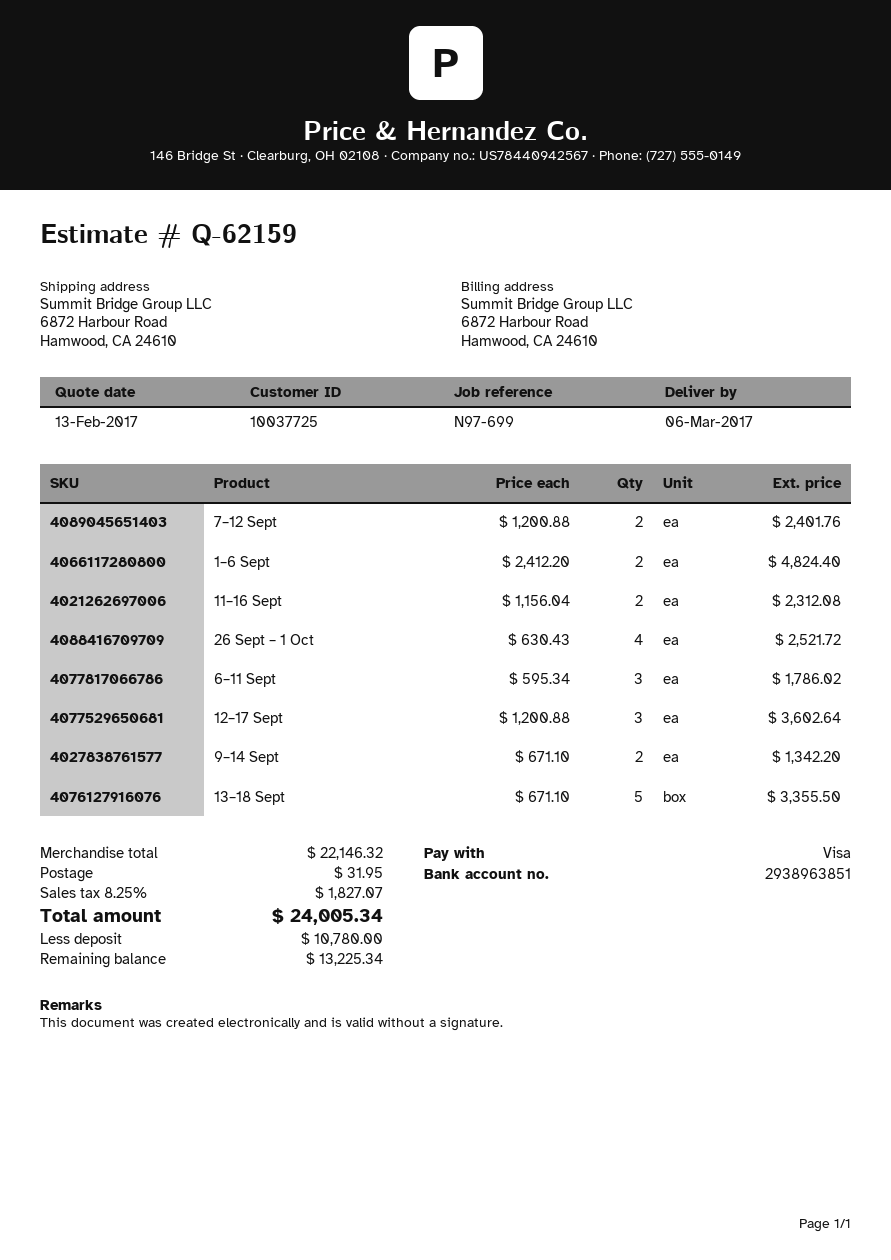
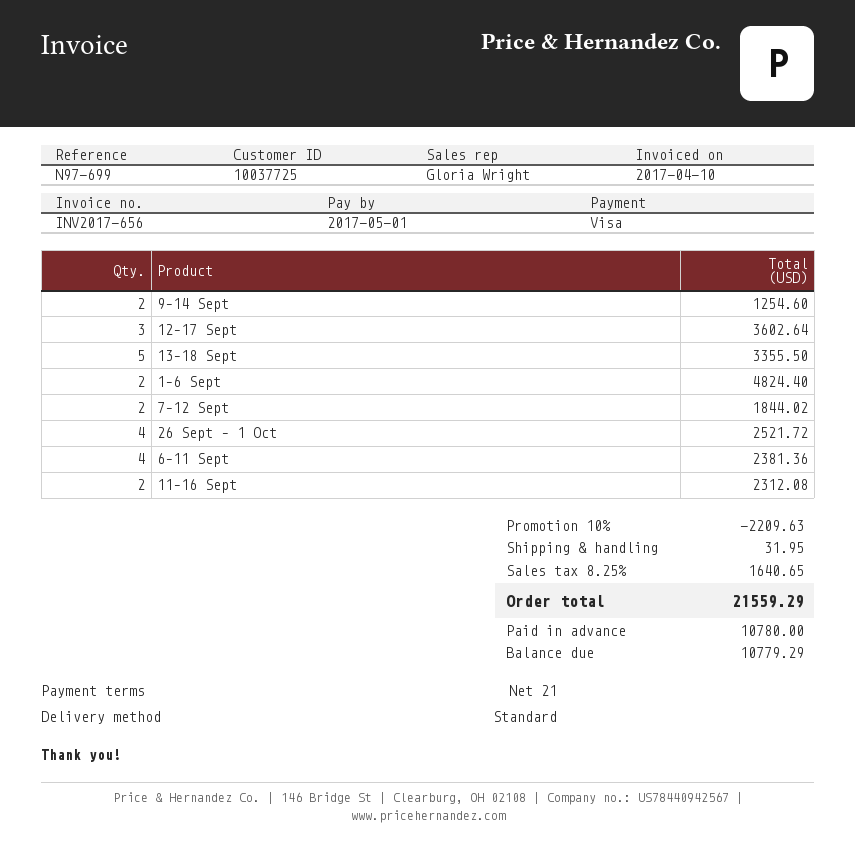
7–12 Sept: 2 for 2401.76 -> 2 for 1844.02
6–11 Sept: 3 for 1786.02 -> 4 for 2381.36
9–14 Sept: 2 for 1342.20 -> 2 for 1254.60
discount: none -> 10% = 2209.63
tax: 8.25% = 1827.07 -> 8.25% = 1640.65
total: 24005.34 -> 21559.29
balance: 13225.34 -> 10779.29

